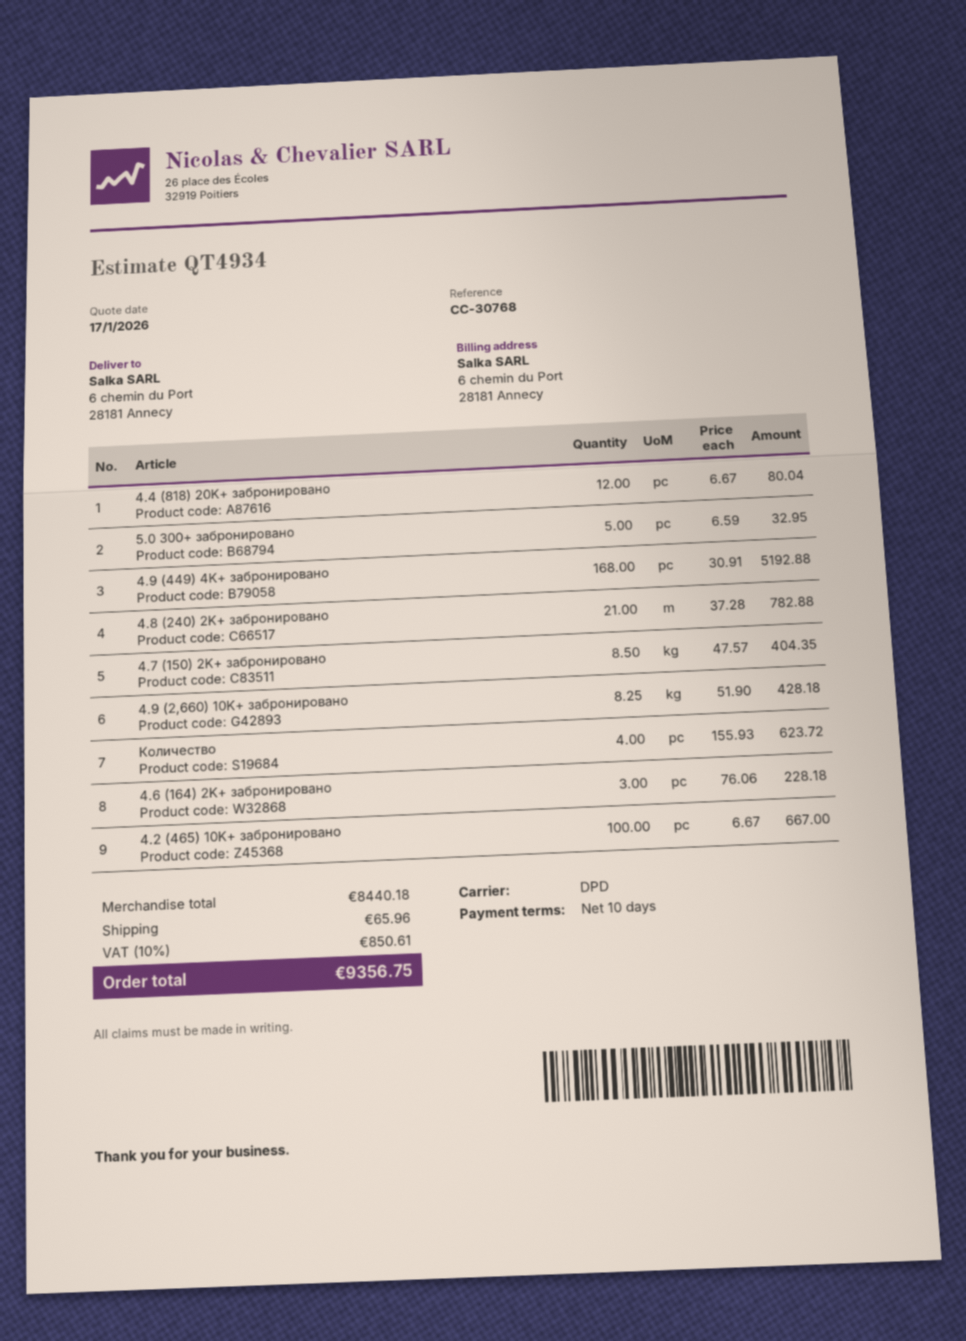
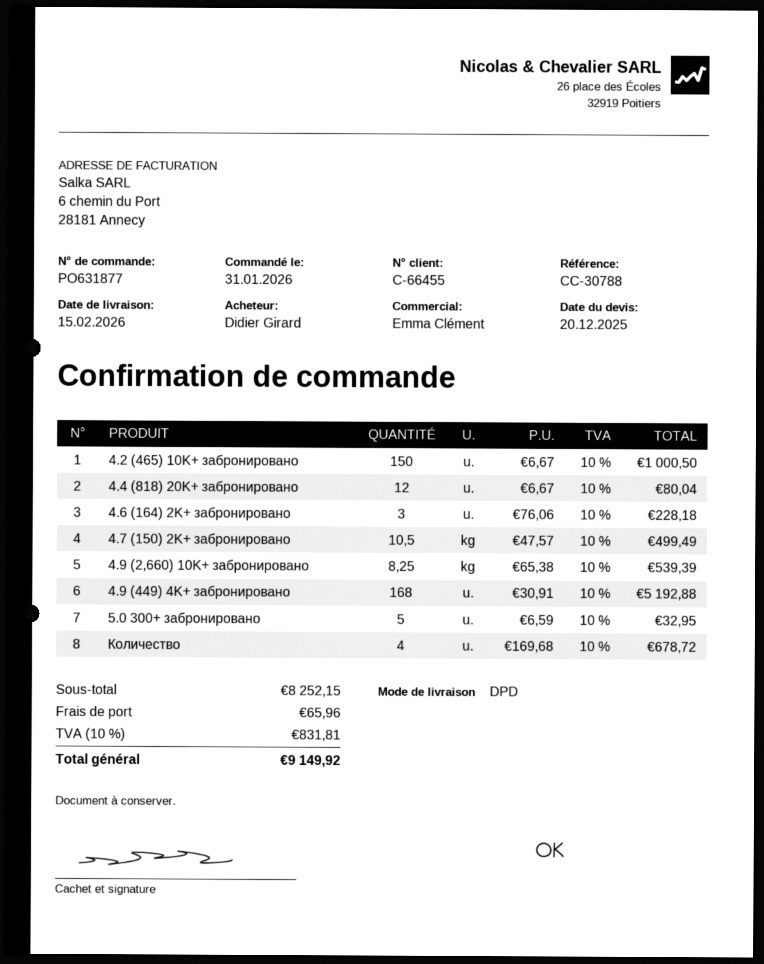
quote date: 2026-01-17 -> 2025-12-20
reference: CC-30768 -> CC-30788
4.8 (240) 2K+ забронировано: 21 x 37.28 = 782.88 -> none
4.7 (150) 2K+ забронировано: 8.5 x 47.57 = 404.35 -> 10.5 x 47.57 = 499.49
4.9 (2,660) 10K+ забронировано: 8.25 x 51.90 = 428.18 -> 8.25 x 65.38 = 539.39
Количество: 4 x 155.93 = 623.72 -> 4 x 169.68 = 678.72
4.2 (465) 10K+ забронировано: 100 x 6.67 = 667.00 -> 150 x 6.67 = 1000.50
subtotal: 8440.18 -> 8252.15
tax: 10% = 850.61 -> 10% = 831.81
total: 9356.75 -> 9149.92

